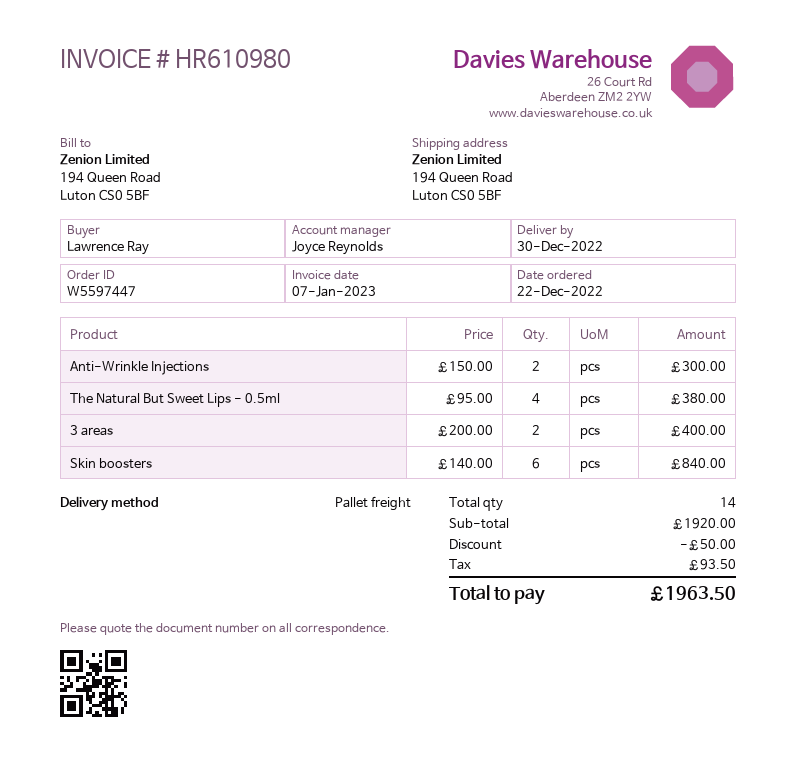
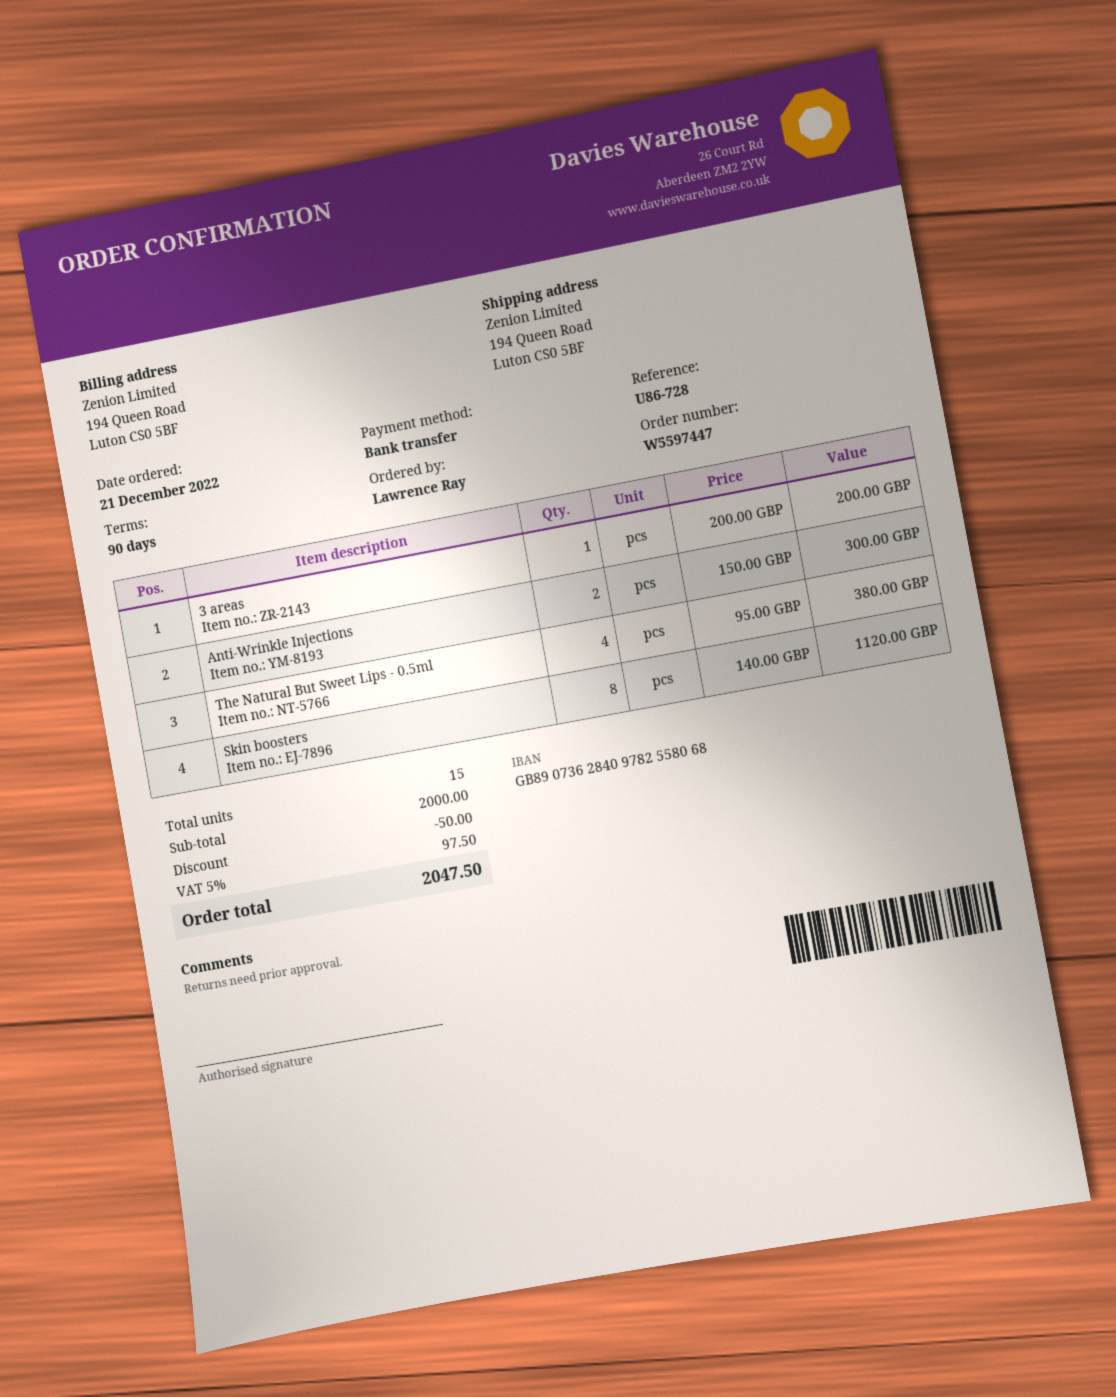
order date: 2022-12-22 -> 2022-12-21
3 areas: 2 x 200.00 = 400.00 -> 1 x 200.00 = 200.00
Skin boosters: 6 x 140.00 = 840.00 -> 8 x 140.00 = 1120.00
total quantity: 14 -> 15
subtotal: 1920.00 -> 2000.00
tax: 93.50 -> 97.50
total: 1963.50 -> 2047.50

